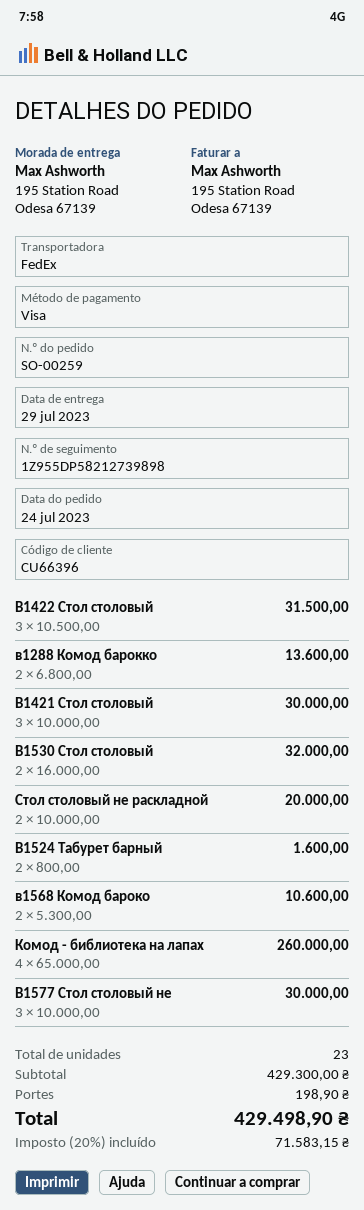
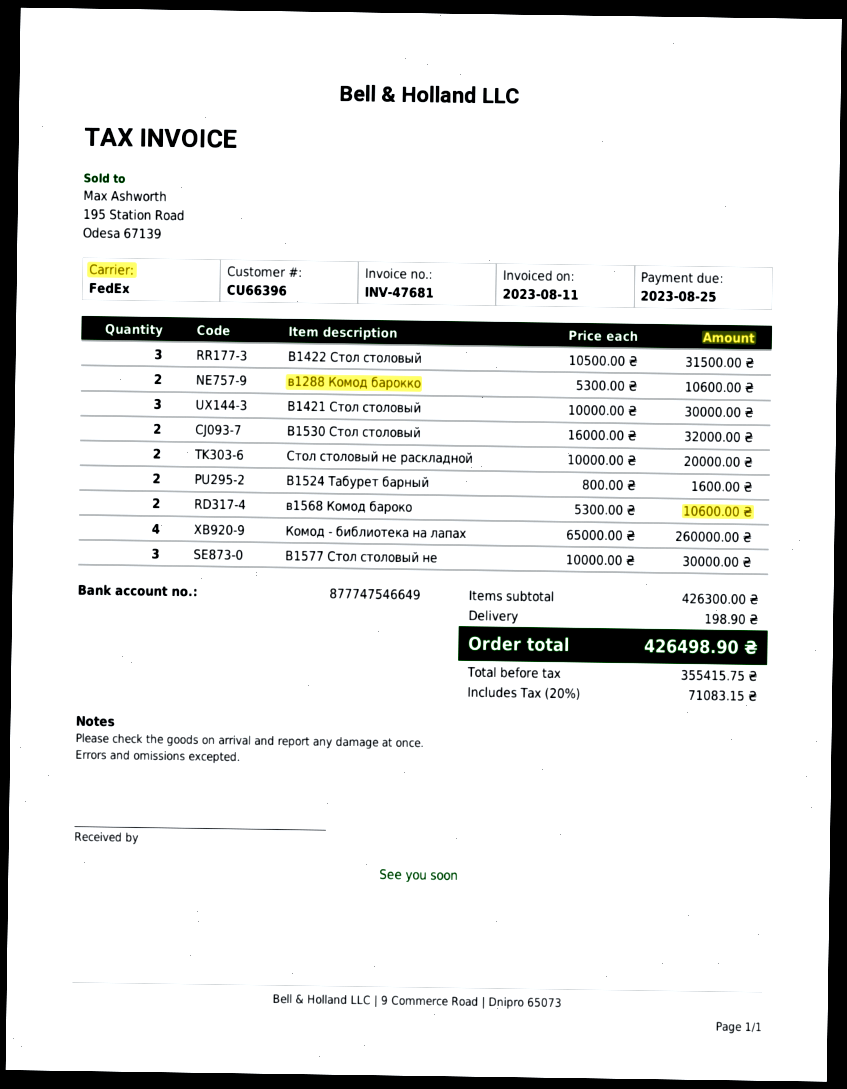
в1288 Комод барокко: 2 x 6800.00 = 13600.00 -> 2 x 5300.00 = 10600.00
subtotal: 429300.00 -> 426300.00
tax: 20% = 71583.15 -> 20% = 71083.15
total: 429498.90 -> 426498.90

